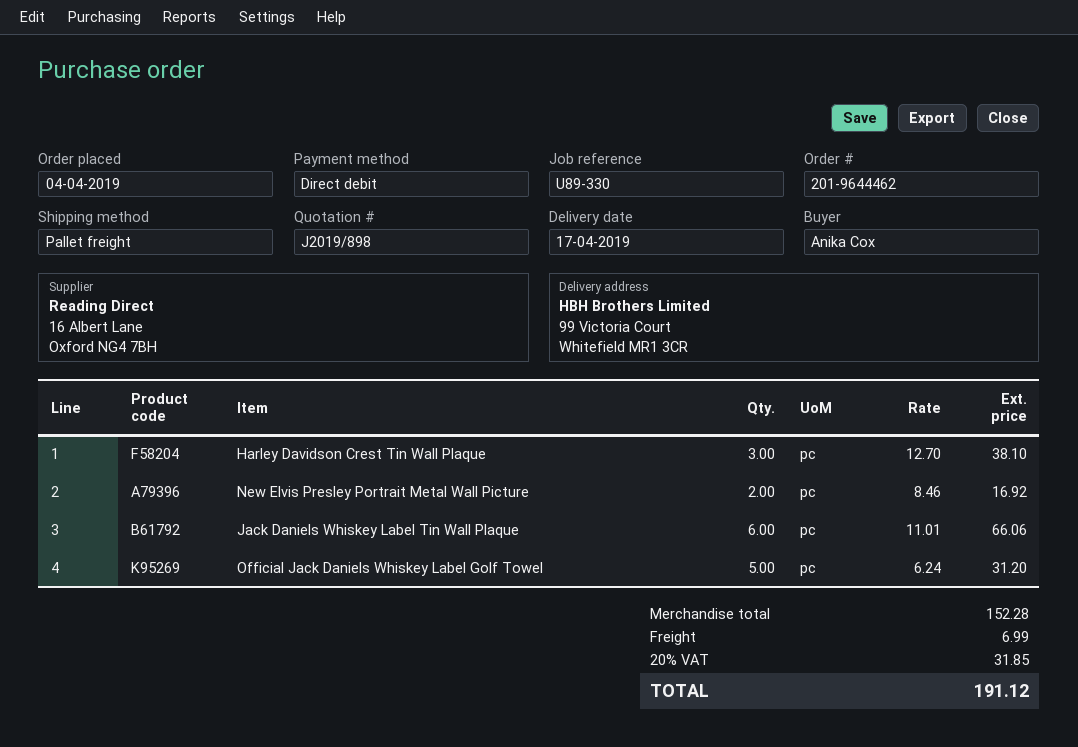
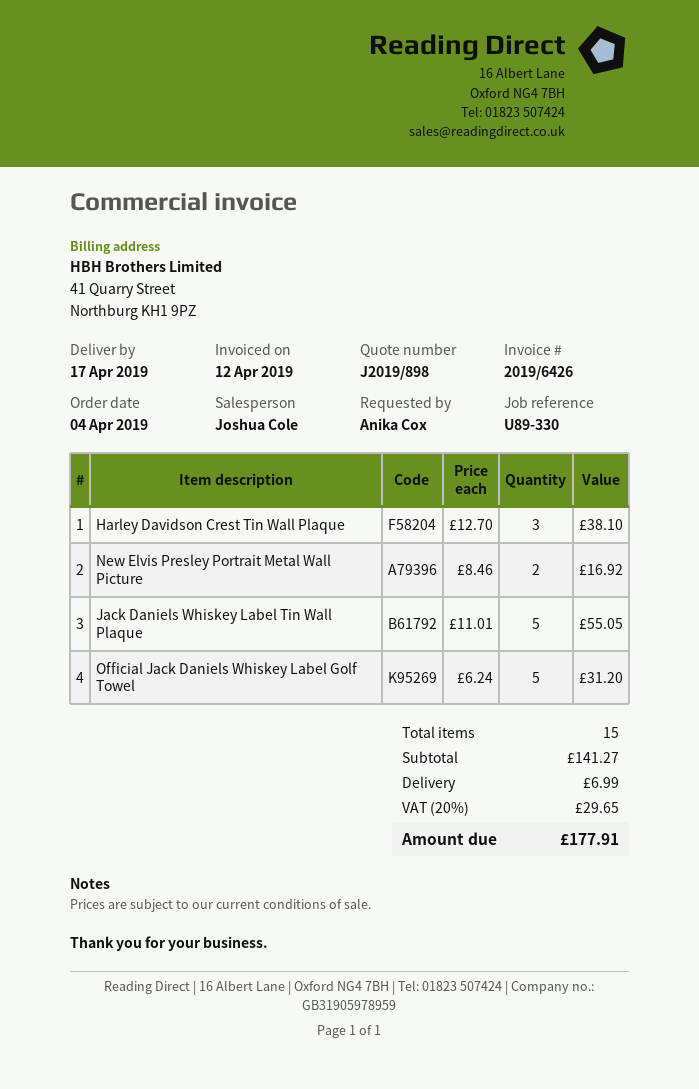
Jack Daniels Whiskey Label Tin Wall Plaque: 6 x 11.01 = 66.06 -> 5 x 11.01 = 55.05
subtotal: 152.28 -> 141.27
tax: 20% = 31.85 -> 20% = 29.65
total: 191.12 -> 177.91

